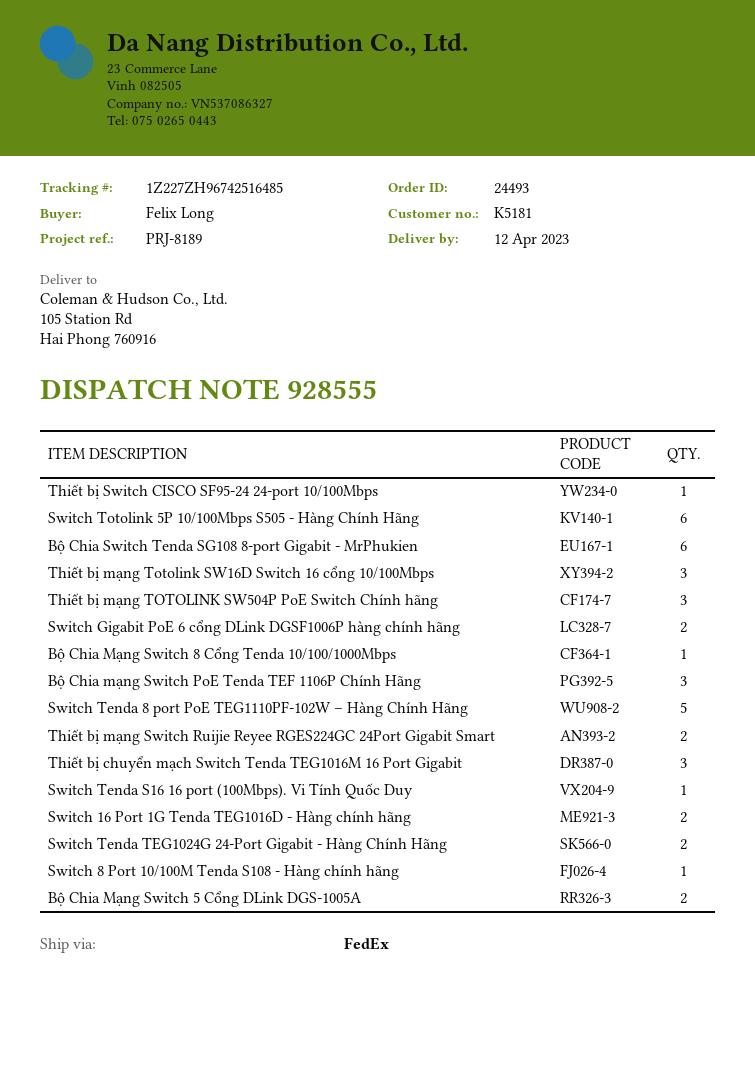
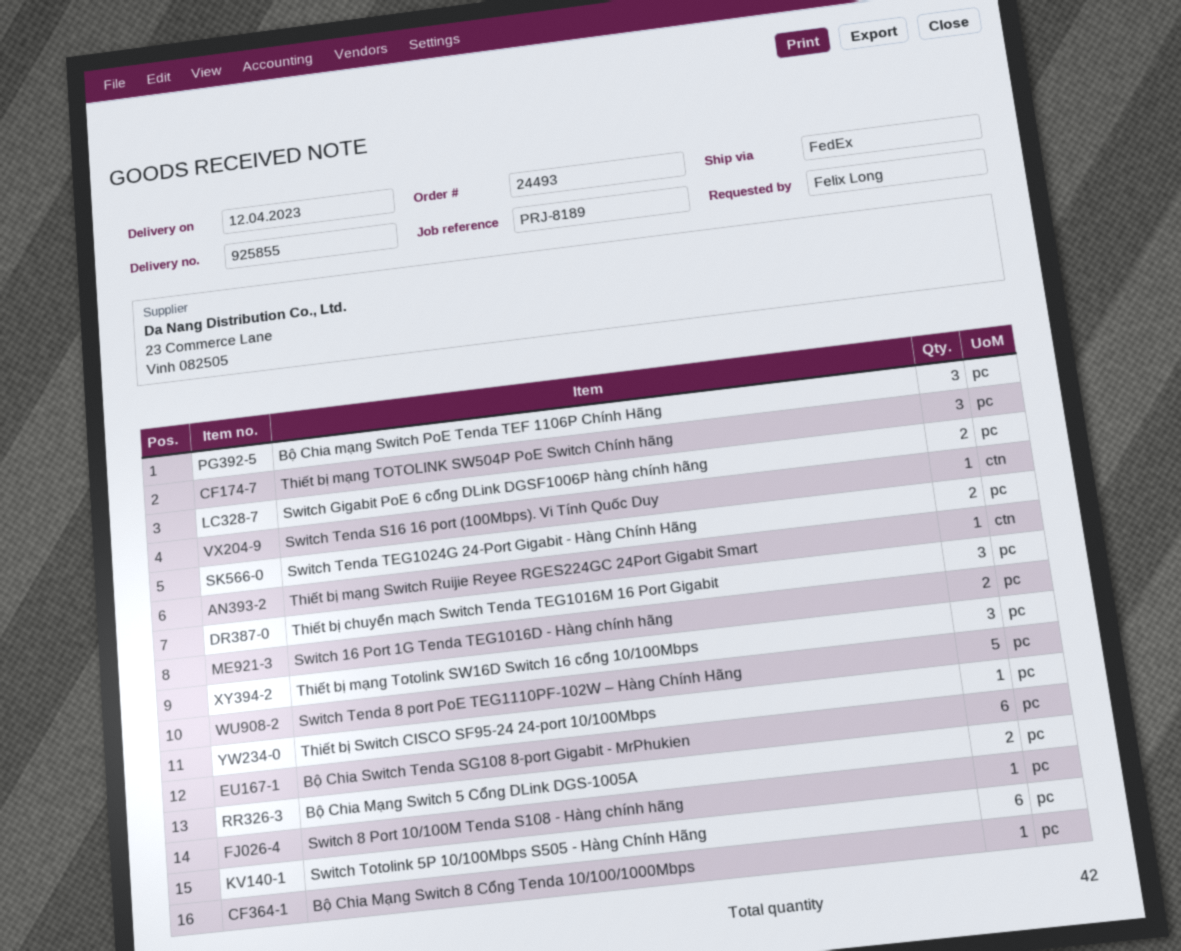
delivery note number: 928555 -> 925855
Thiết bị mạng Switch Ruijie Reyee RGES224GC 24Port Gigabit Smart: 2 -> 1

